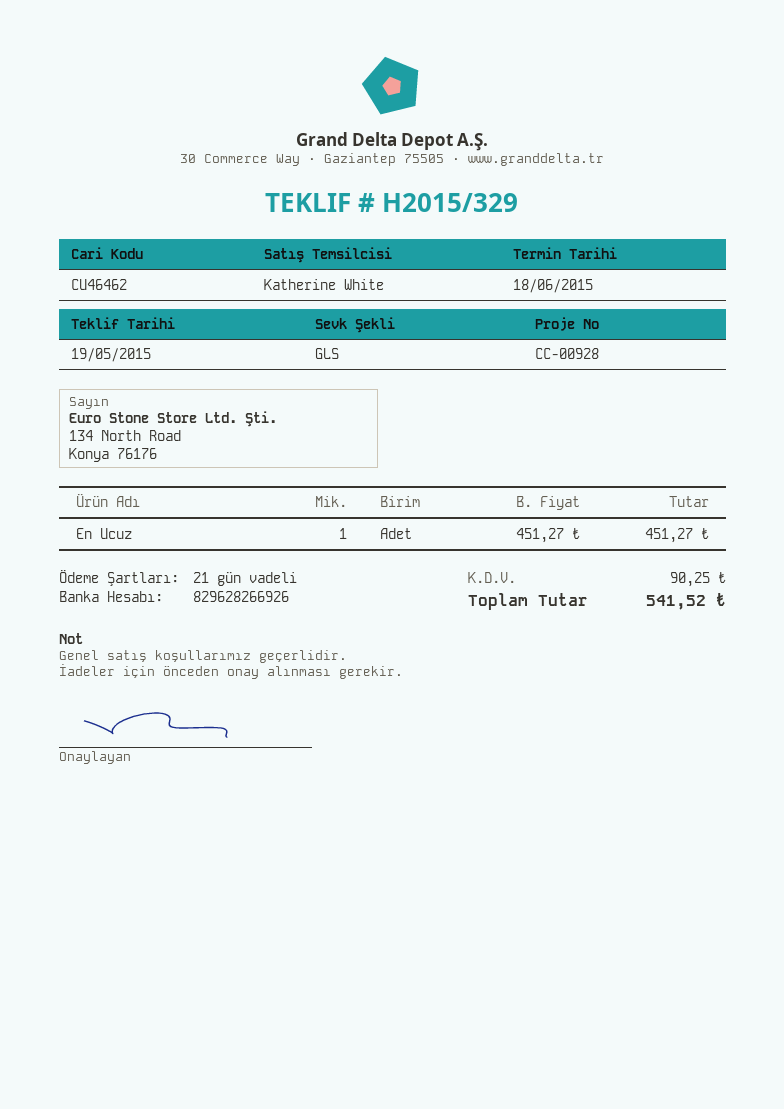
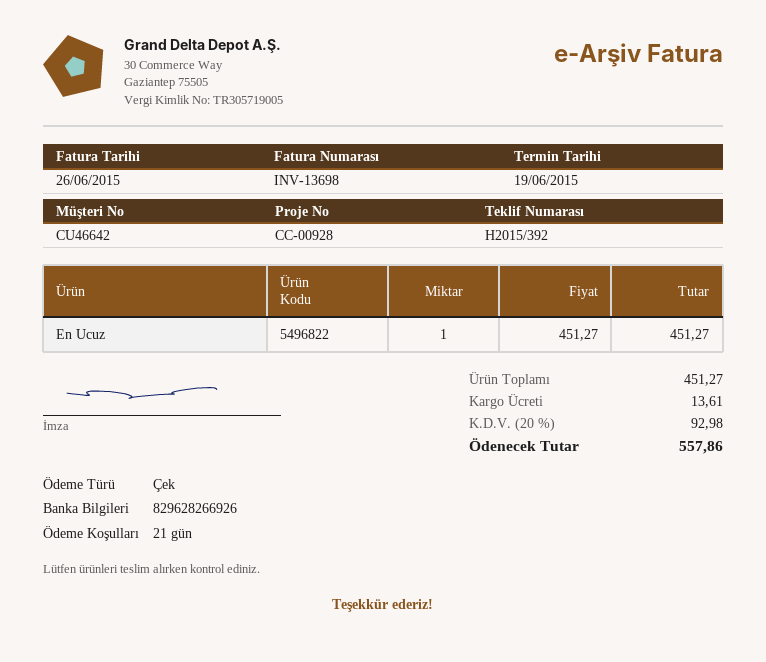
quote number: H2015/329 -> H2015/392
delivery date: 2015-06-18 -> 2015-06-19
customer number: CU46462 -> CU46642
shipping: none -> 13.61
tax: 90.25 -> 92.98
total: 541.52 -> 557.86

